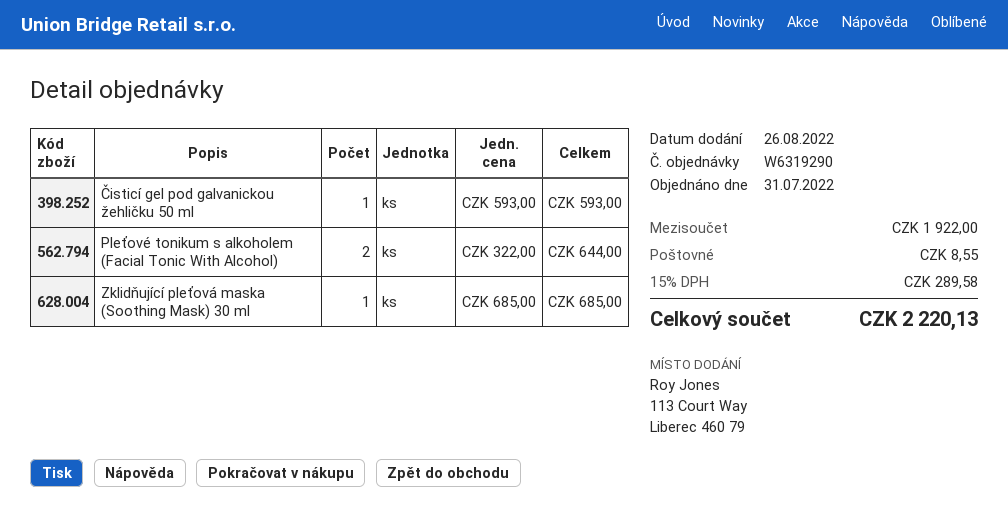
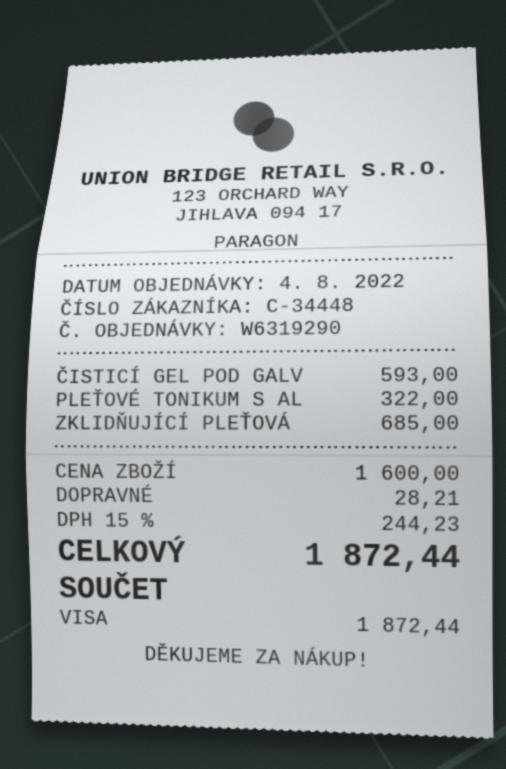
order date: 2022-07-31 -> 2022-08-04
Pleťové tonikum s alkoholem (Facial Tonic With Alcohol): 2 x 322.00 = 644.00 -> 1 x 322.00 = 322.00
subtotal: 1922.00 -> 1600.00
shipping: 8.55 -> 28.21
tax: 15% = 289.58 -> 15% = 244.23
total: 2220.13 -> 1872.44

